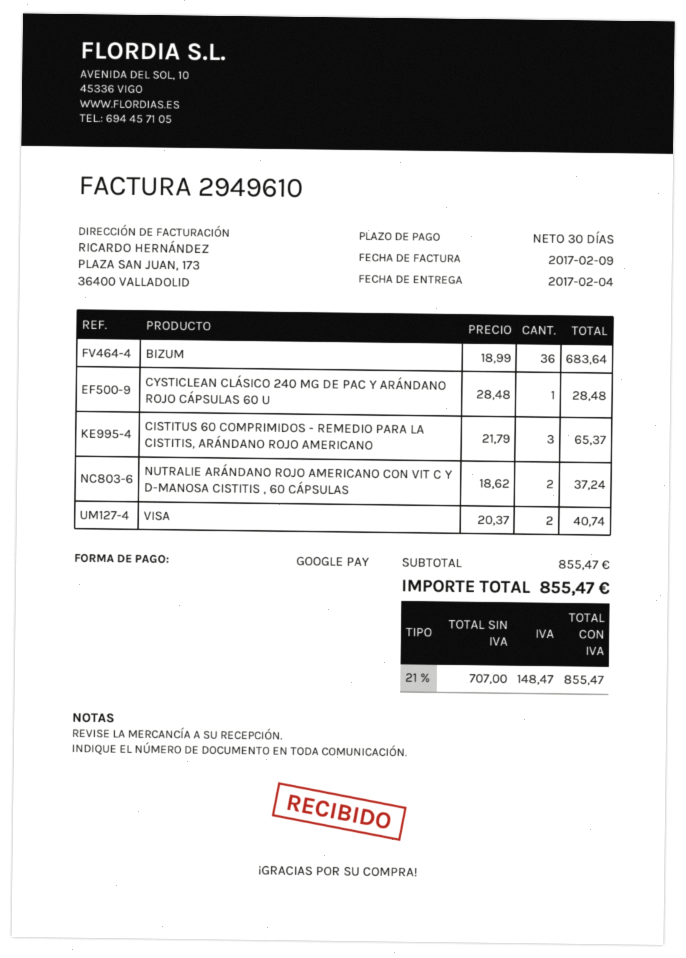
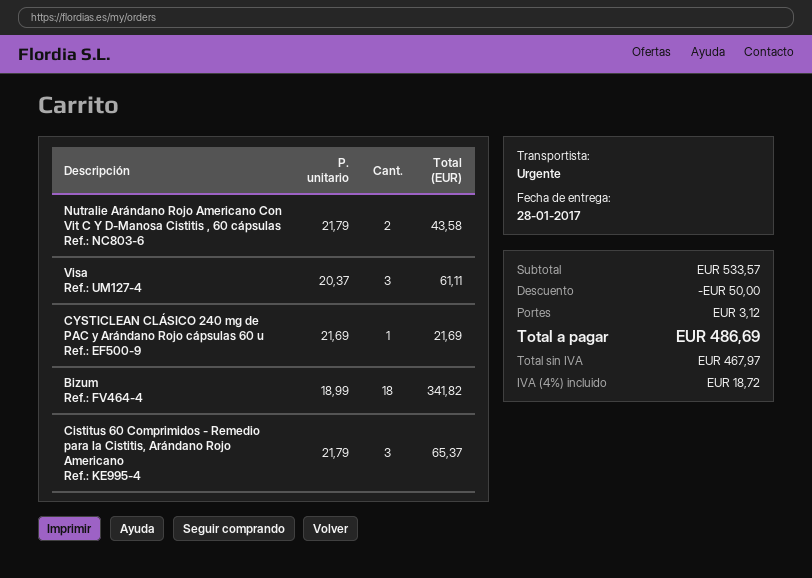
delivery date: 2017-02-04 -> 2017-01-28
BIZUM: 36 x 18.99 = 683.64 -> 18 x 18.99 = 341.82
CYSTICLEAN CLÁSICO 240 MG DE PAC Y ARÁNDANO ROJO CÁPSULAS 60 U: 1 x 28.48 = 28.48 -> 1 x 21.69 = 21.69
NUTRALIE ARÁNDANO ROJO AMERICANO CON VIT C Y D-MANOSA CISTITIS , 60 CÁPSULAS: 2 x 18.62 = 37.24 -> 2 x 21.79 = 43.58
VISA: 2 x 20.37 = 40.74 -> 3 x 20.37 = 61.11
subtotal: 855.47 -> 533.57
discount: none -> 50.00
shipping: none -> 3.12
net: 707.00 -> 467.97
tax: 21% = 148.47 -> 4% = 18.72
total: 855.47 -> 486.69

